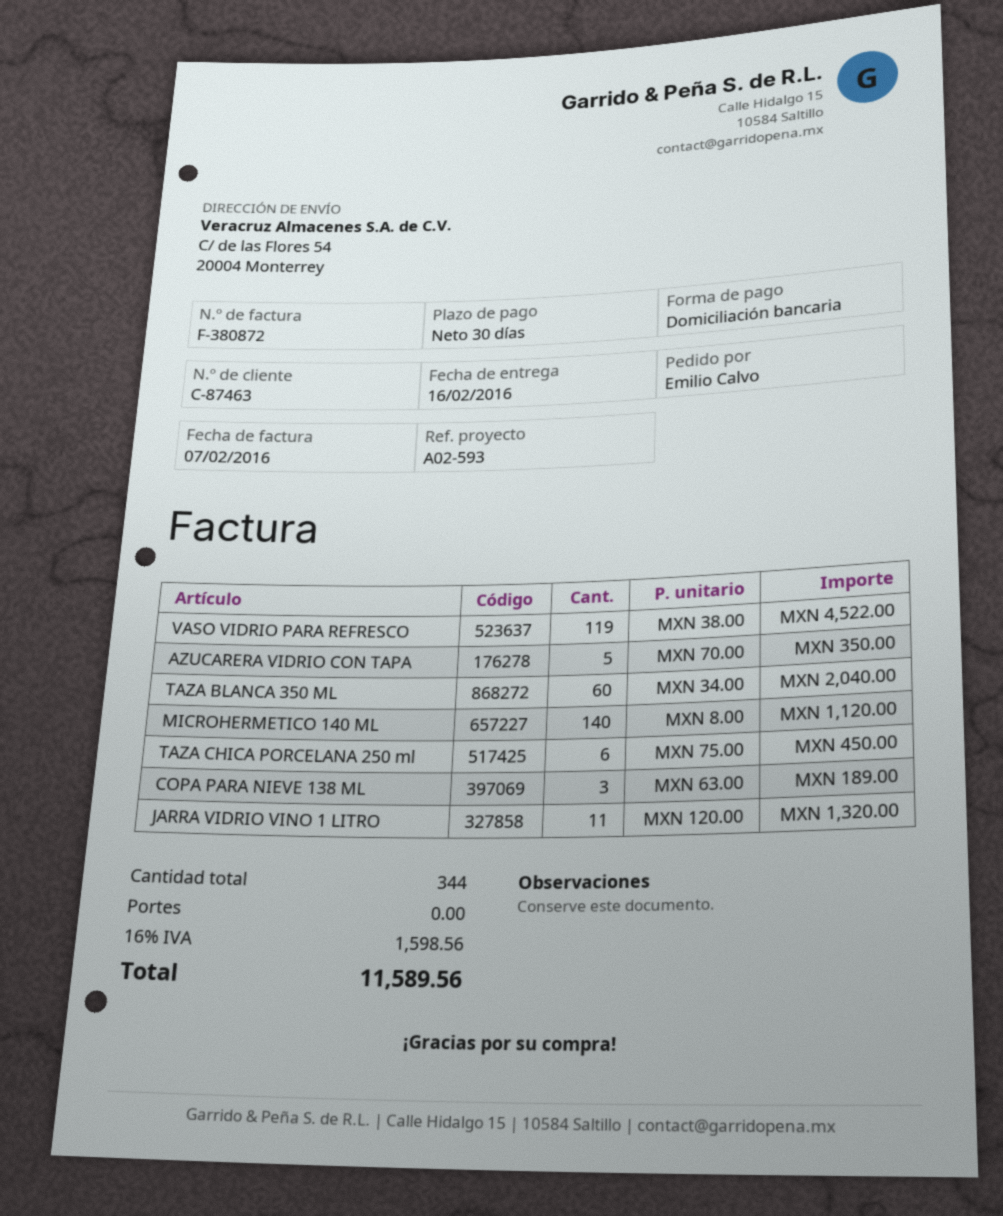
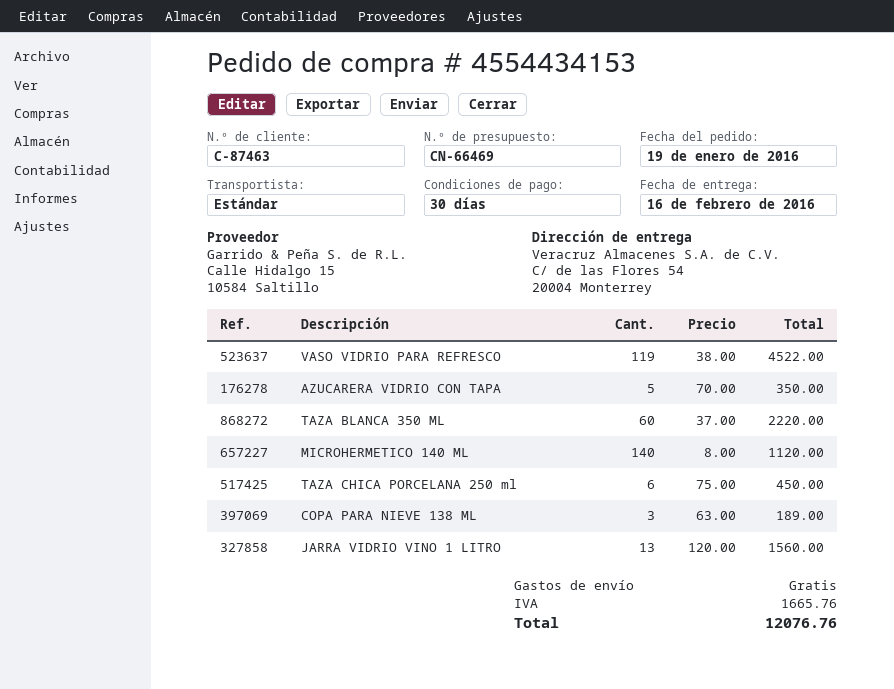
TAZA BLANCA 350 ML: 60 x 34.00 = 2040.00 -> 60 x 37.00 = 2220.00
JARRA VIDRIO VINO 1 LITRO: 11 x 120.00 = 1320.00 -> 13 x 120.00 = 1560.00
tax: 1598.56 -> 1665.76
total: 11589.56 -> 12076.76

